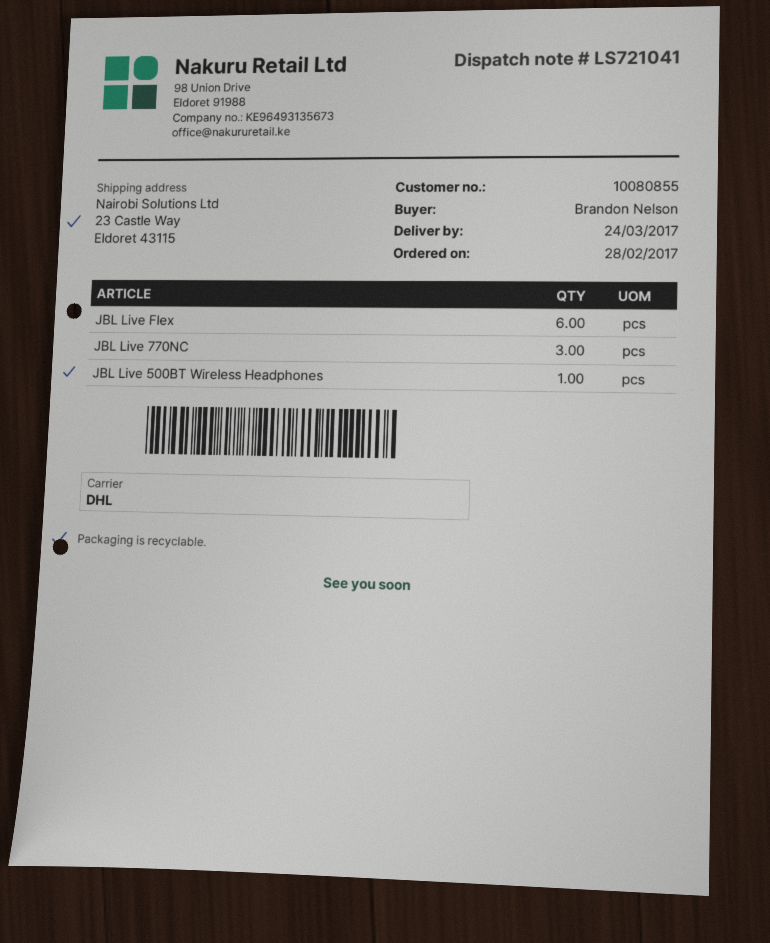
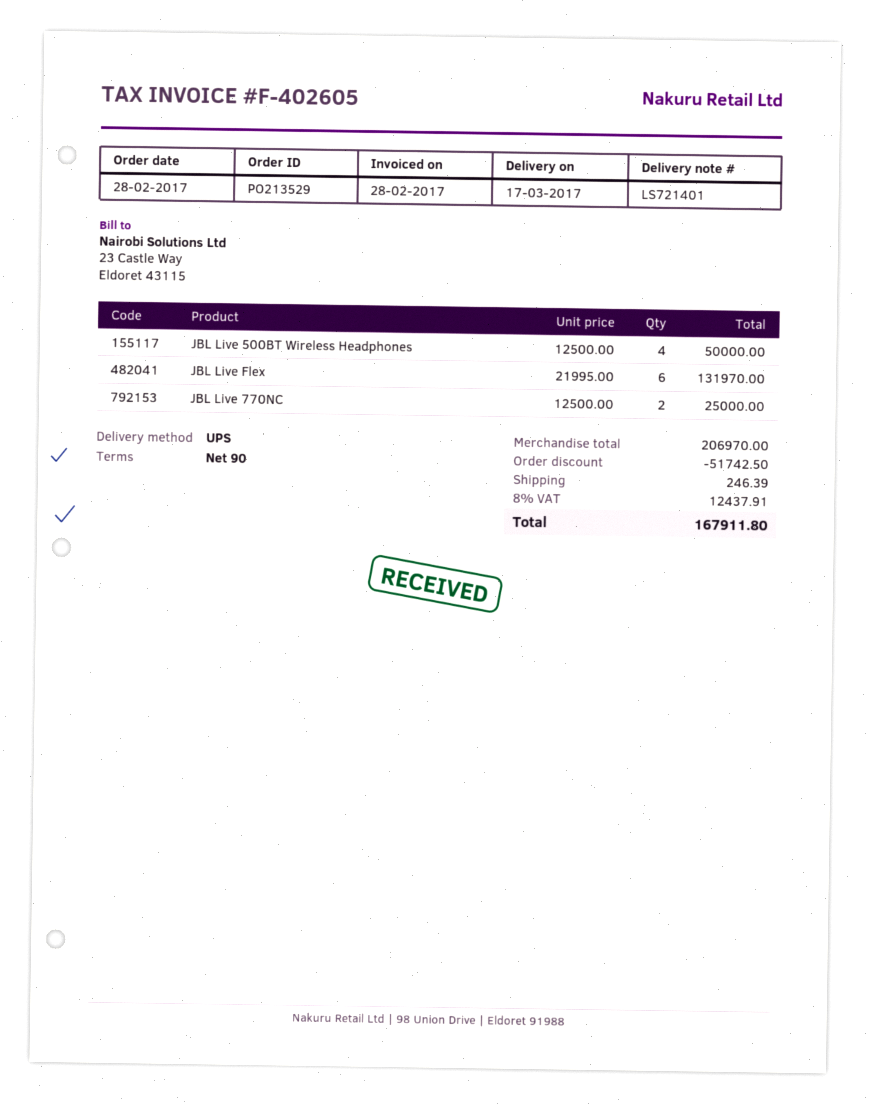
delivery note number: LS721041 -> LS721401
delivery date: 2017-03-24 -> 2017-03-17
shipping method: DHL -> UPS
JBL Live 770NC: 3 -> 2
JBL Live 500BT Wireless Headphones: 1 -> 4

